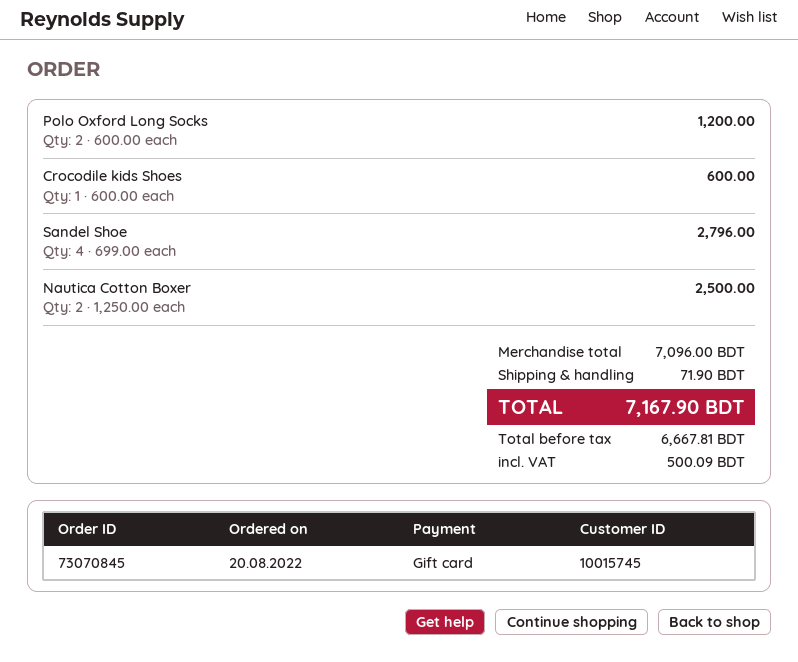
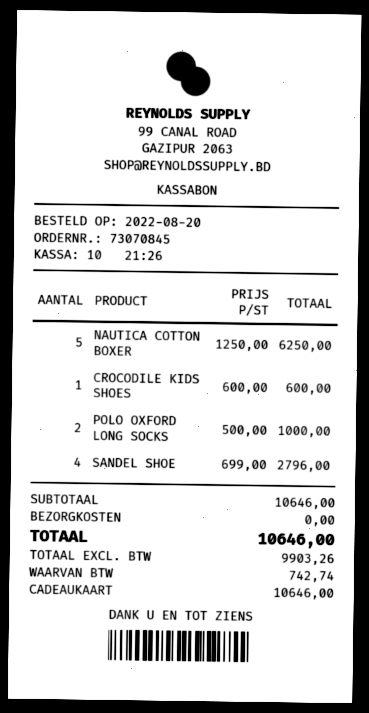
Polo Oxford Long Socks: 2 x 600.00 = 1200.00 -> 2 x 500.00 = 1000.00
Nautica Cotton Boxer: 2 x 1250.00 = 2500.00 -> 5 x 1250.00 = 6250.00
subtotal: 7096.00 -> 10646.00
shipping: 71.90 -> 0.00
net: 6667.81 -> 9903.26
tax: 500.09 -> 742.74
total: 7167.90 -> 10646.00

